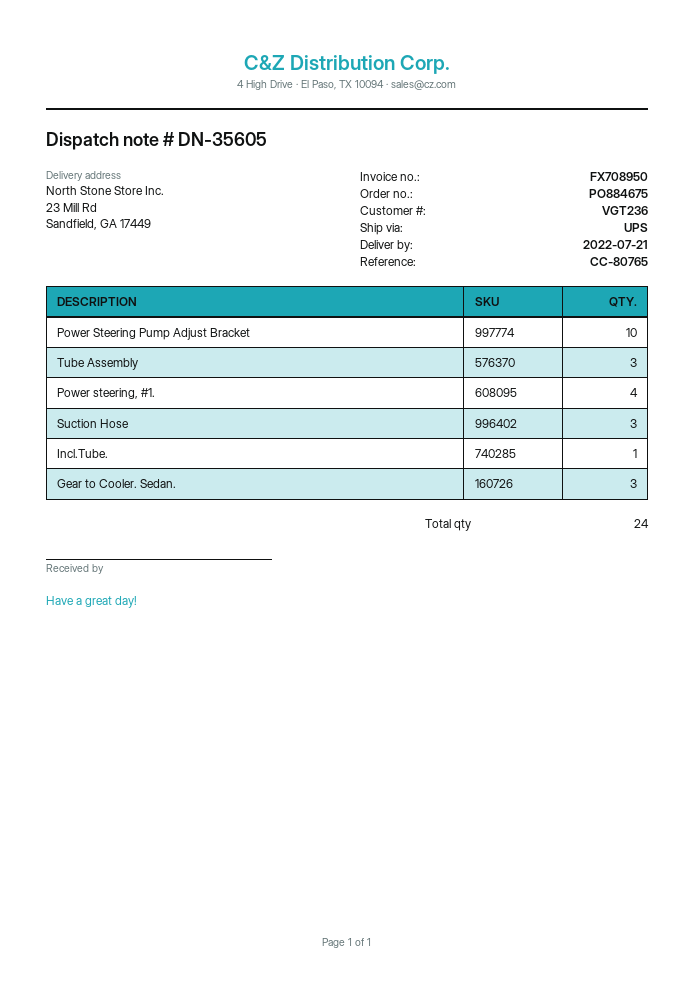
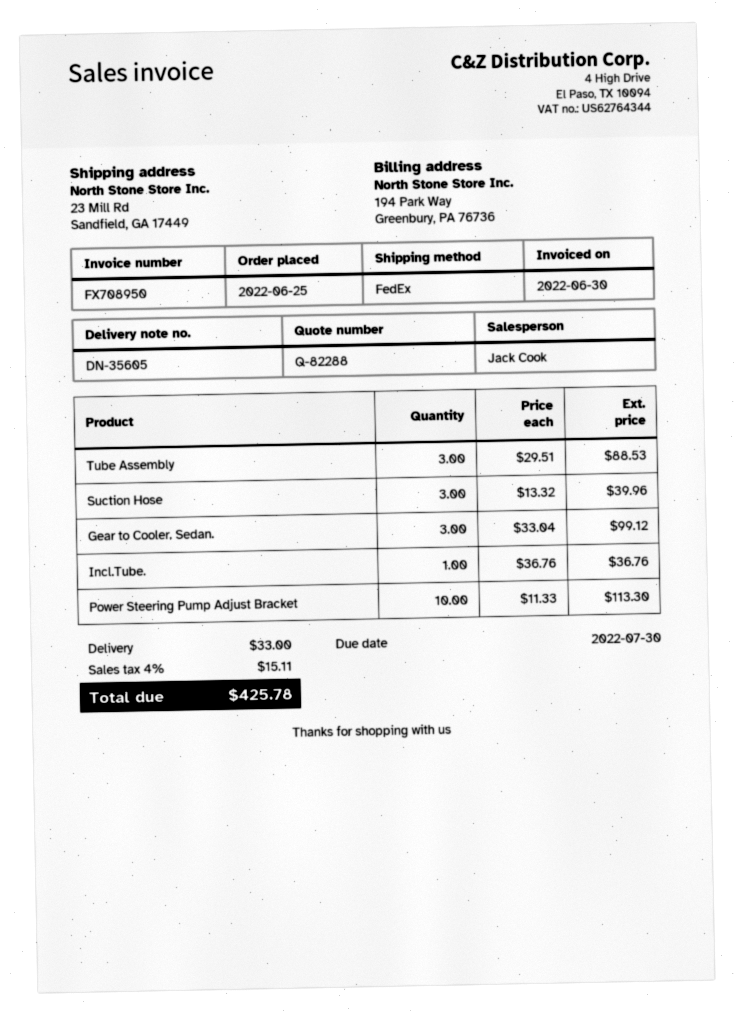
shipping method: UPS -> FedEx
Power steering, #1.: 4 -> none

